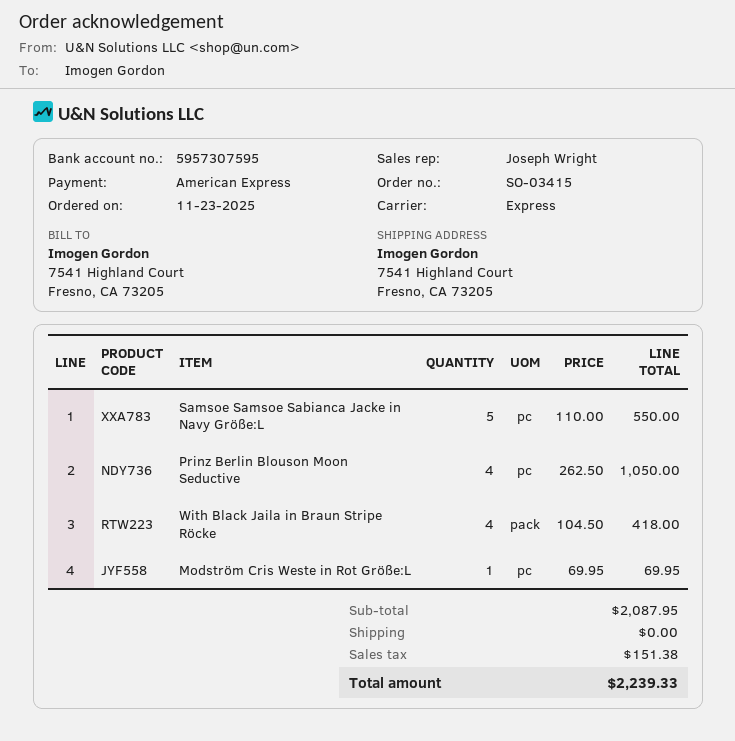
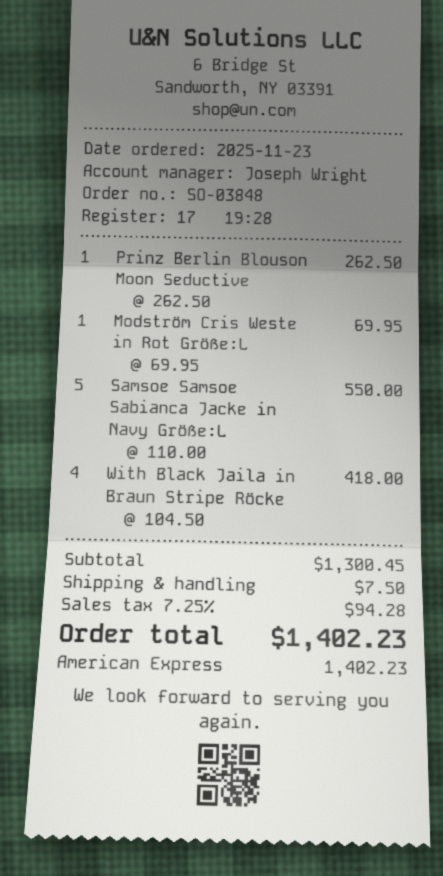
order number: SO-03415 -> SO-03848
Prinz Berlin Blouson Moon Seductive: 4 x 262.50 = 1050.00 -> 1 x 262.50 = 262.50
subtotal: 2087.95 -> 1300.45
shipping: 0.00 -> 7.50
tax: 151.38 -> 94.28
total: 2239.33 -> 1402.23

